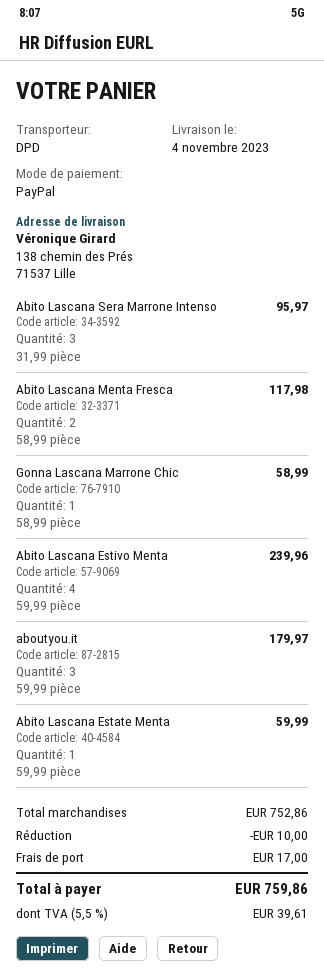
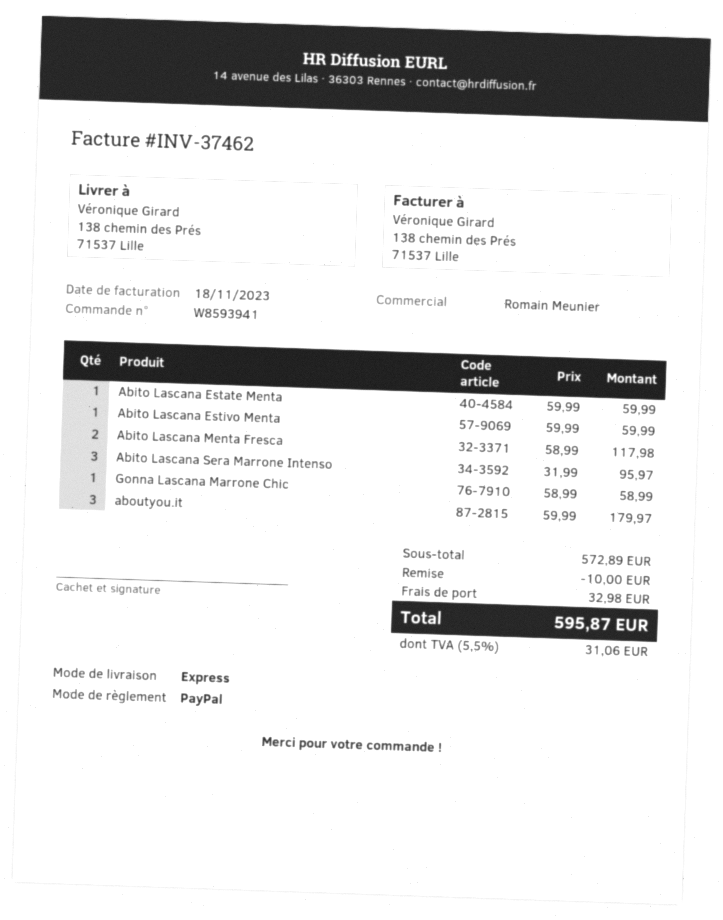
shipping method: DPD -> express
Abito Lascana Estivo Menta: 4 x 59.99 = 239.96 -> 1 x 59.99 = 59.99
subtotal: 752.86 -> 572.89
shipping: 17.00 -> 32.98
tax: 5.5% = 39.61 -> 5.5% = 31.06
total: 759.86 -> 595.87

